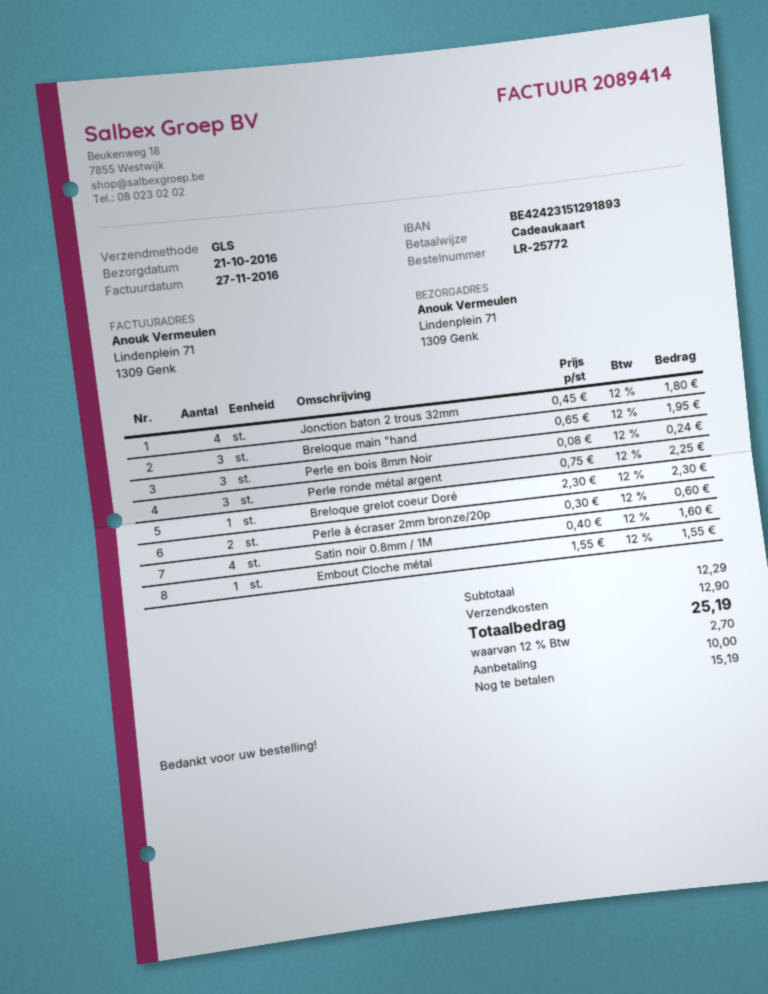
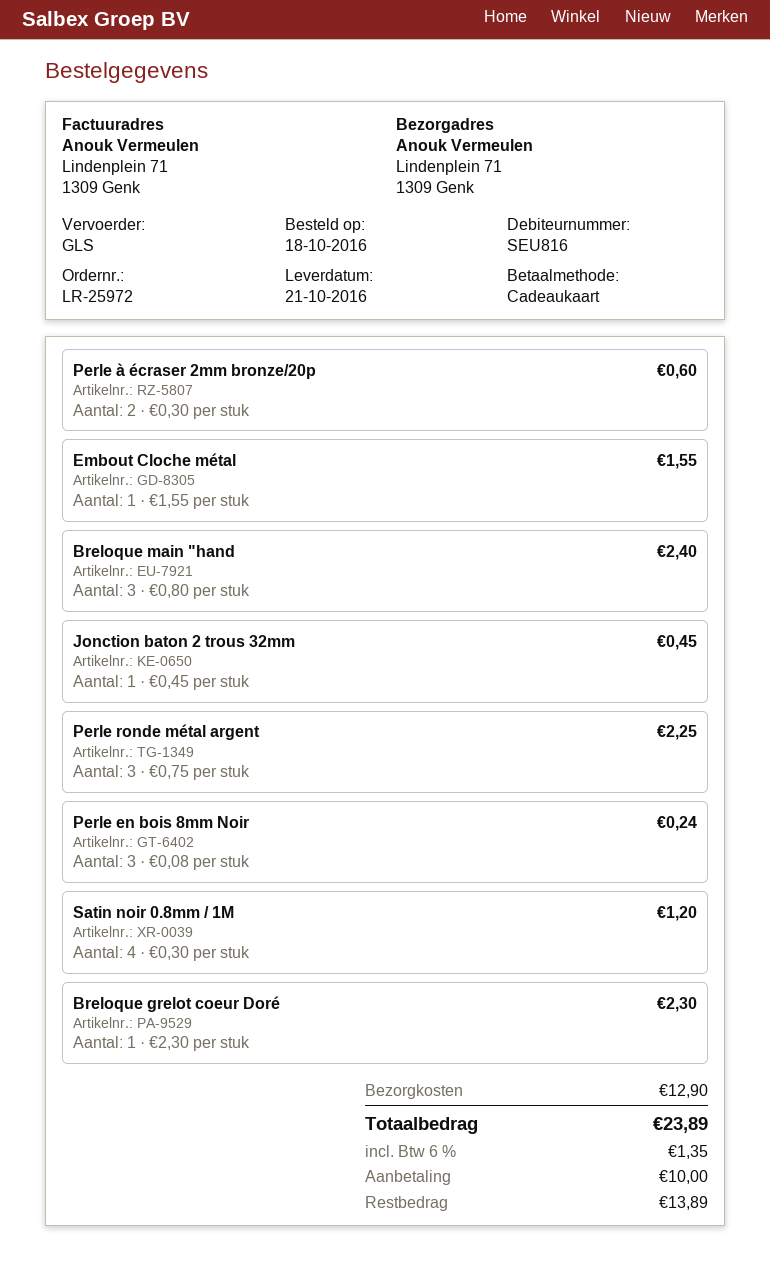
order number: LR-25772 -> LR-25972
Jonction baton 2 trous 32mm: 4 x 0.45 = 1.80 -> 1 x 0.45 = 0.45
Breloque main "hand: 3 x 0.65 = 1.95 -> 3 x 0.80 = 2.40
Satin noir 0.8mm / 1M: 4 x 0.40 = 1.60 -> 4 x 0.30 = 1.20
tax: 12% = 2.70 -> 6% = 1.35
total: 25.19 -> 23.89
balance: 15.19 -> 13.89

